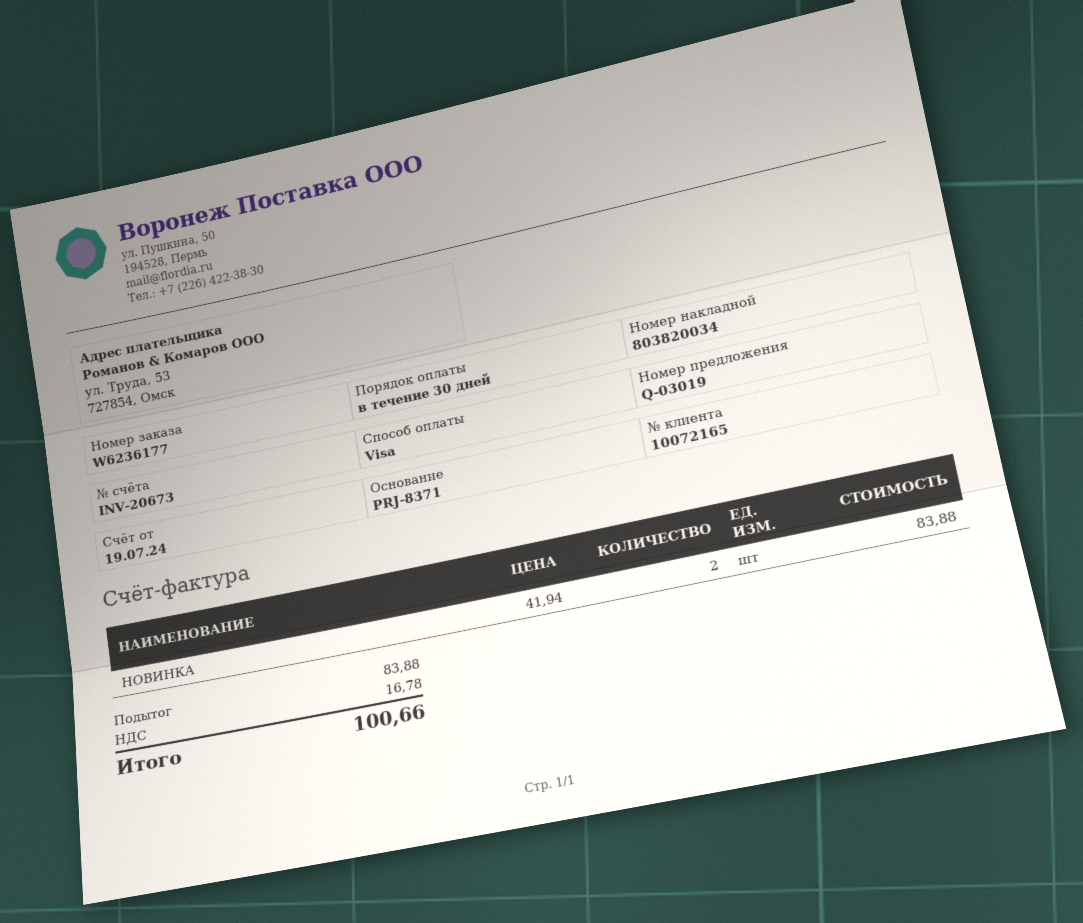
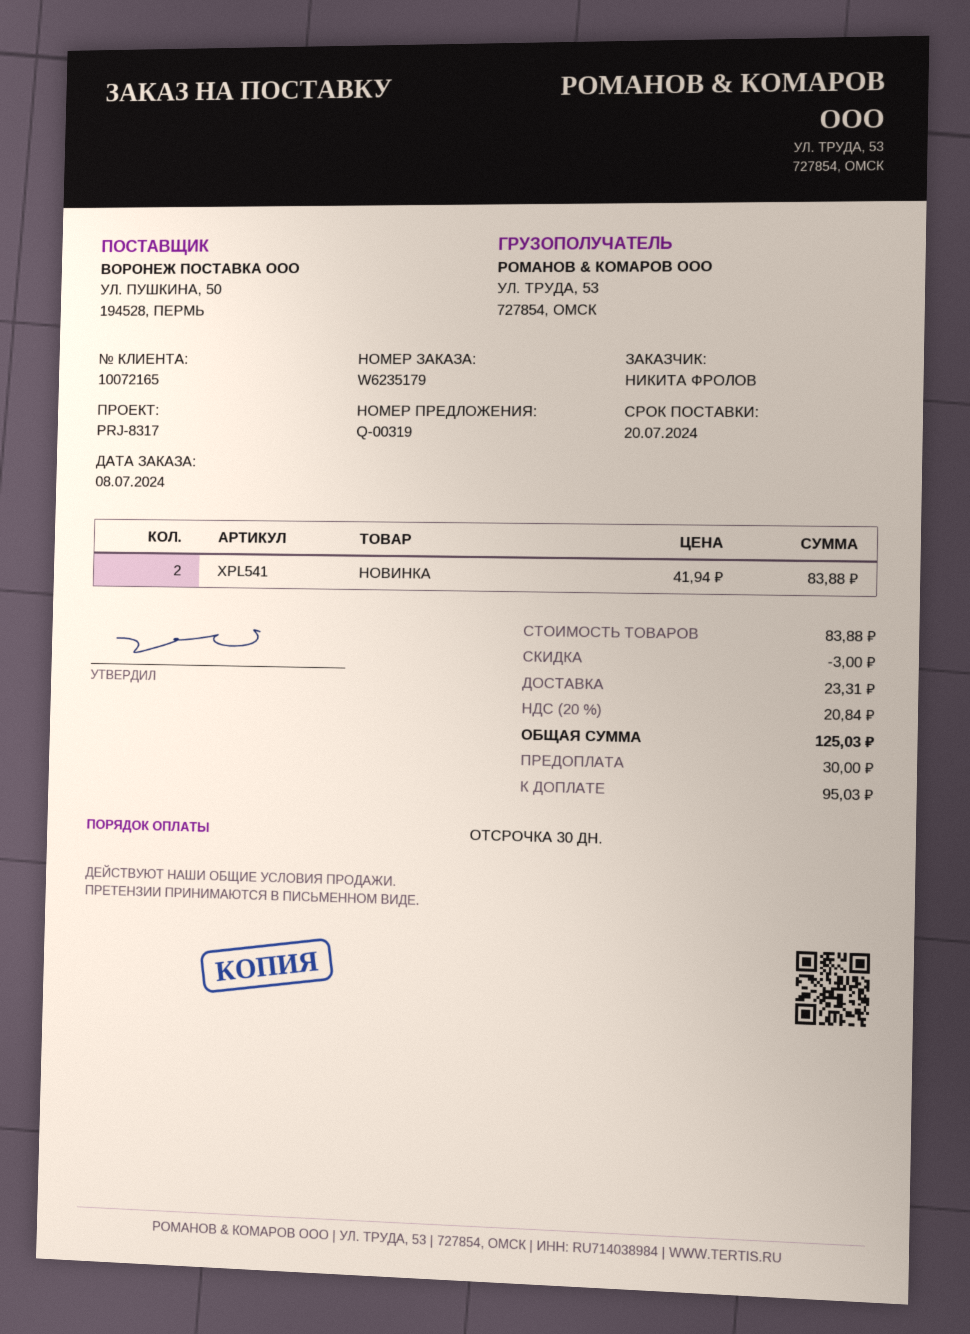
quote number: Q-03019 -> Q-00319
order number: W6236177 -> W6235179
reference: PRJ-8371 -> PRJ-8317
discount: none -> 3.00
shipping: none -> 23.31
tax: 16.78 -> 20.84
total: 100.66 -> 125.03

